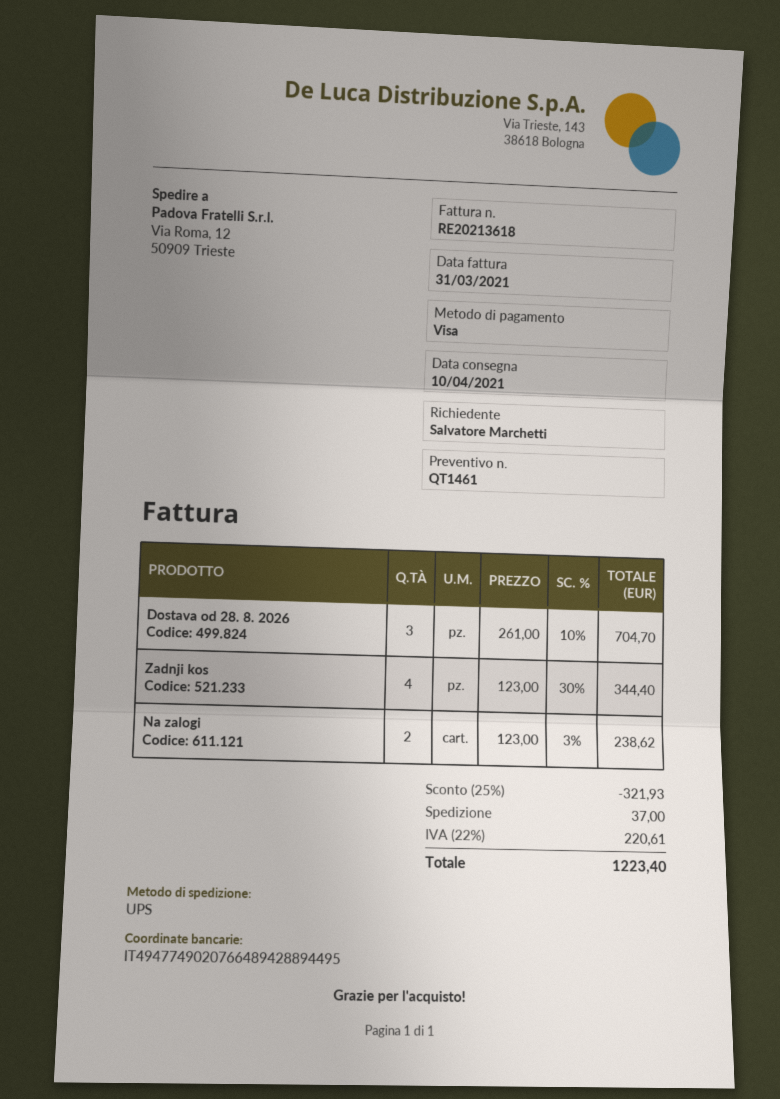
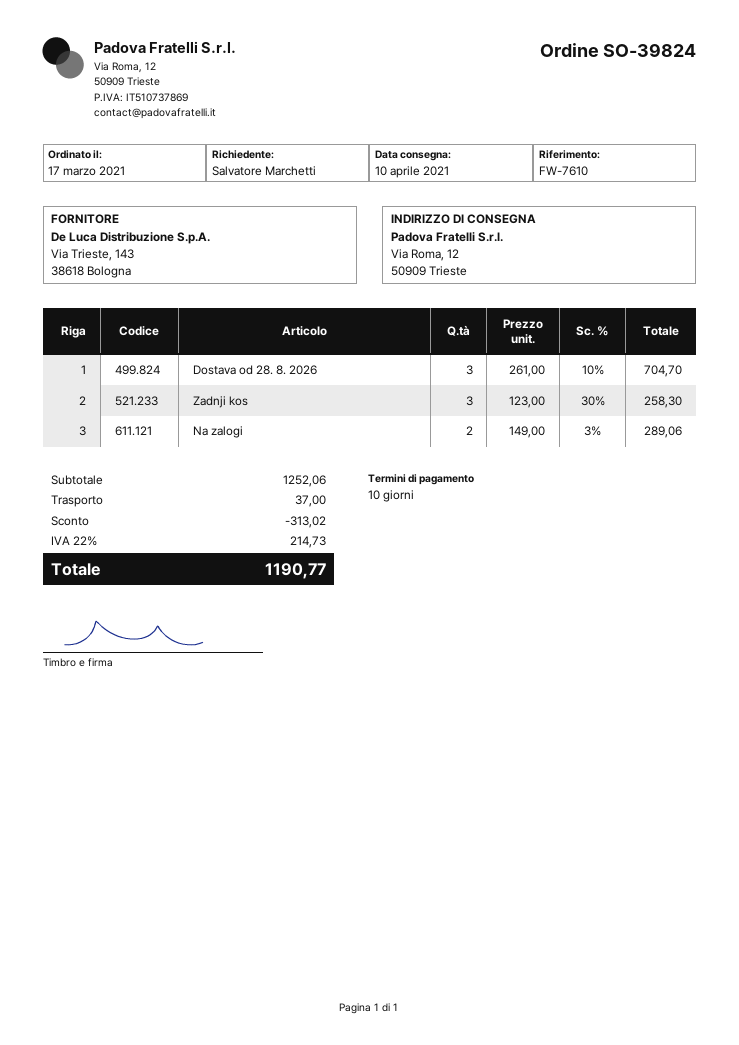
Zadnji kos: 4 x 123.00 - 30% = 344.40 -> 3 x 123.00 - 30% = 258.30
Na zalogi: 2 x 123.00 - 3% = 238.62 -> 2 x 149.00 - 3% = 289.06
discount: 321.93 -> 313.02
tax: 22% = 220.61 -> 22% = 214.73
total: 1223.40 -> 1190.77

